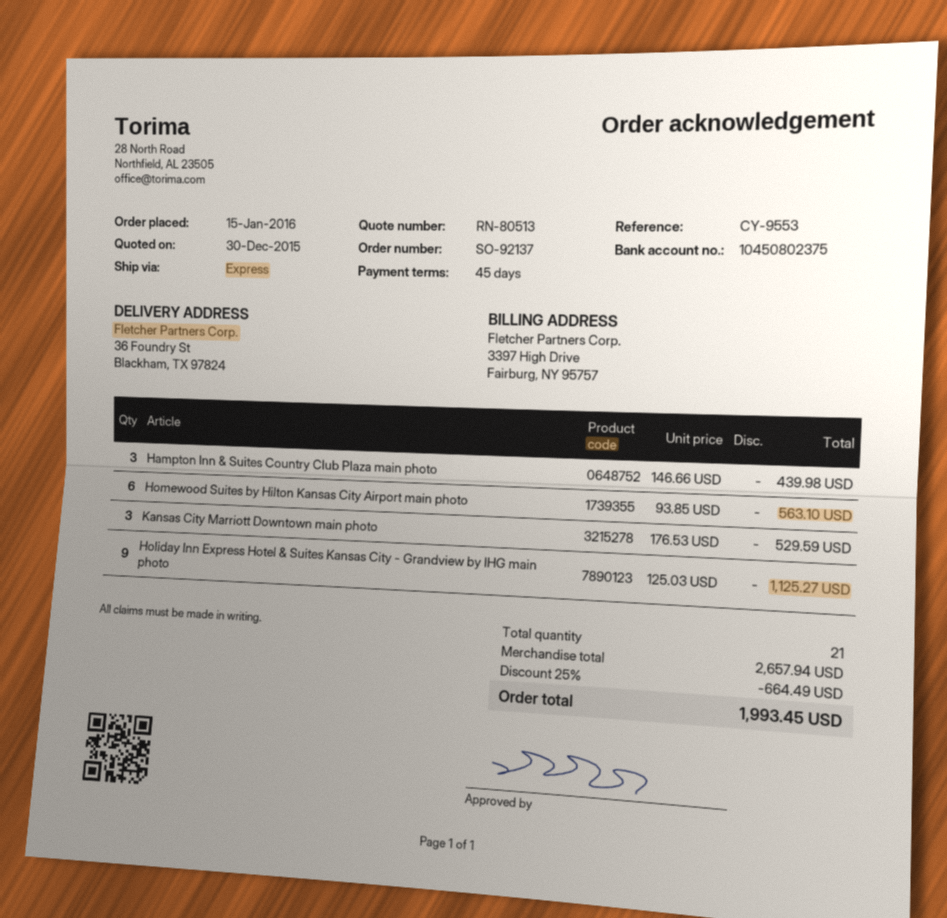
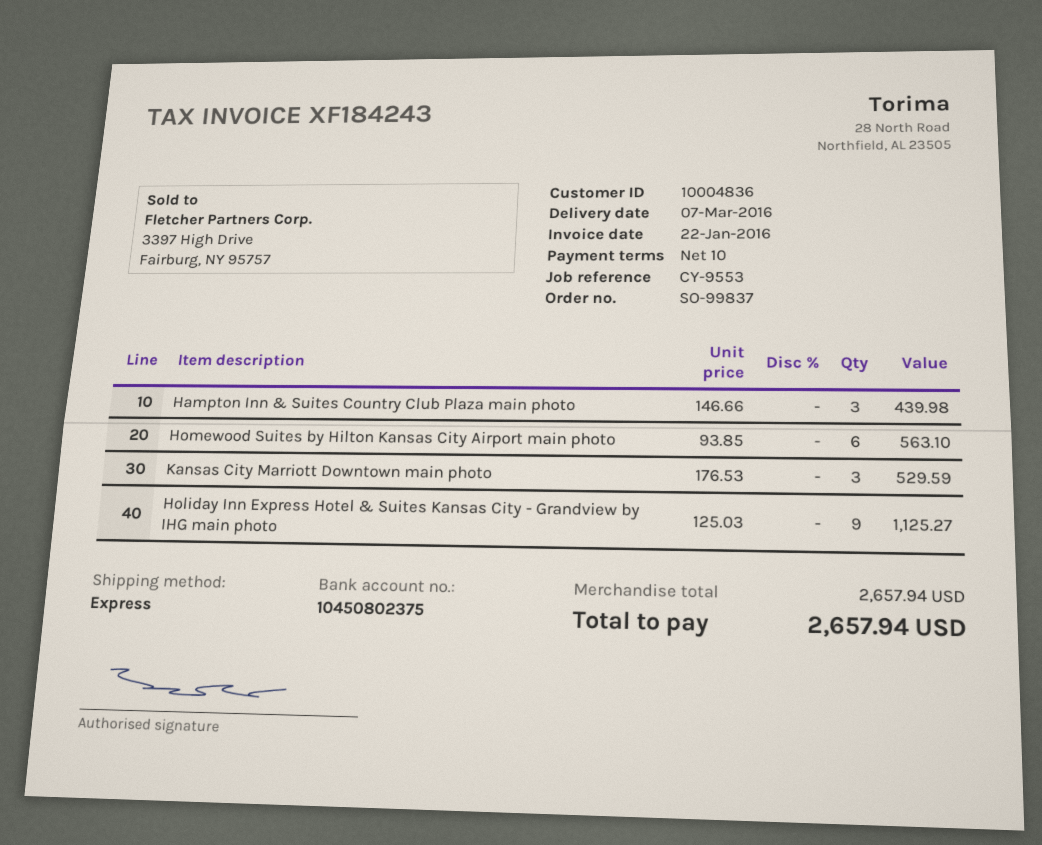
order number: SO-92137 -> SO-99837
payment terms: 45 days -> 10 days
discount: 25% = 664.49 -> none
total: 1993.45 -> 2657.94

